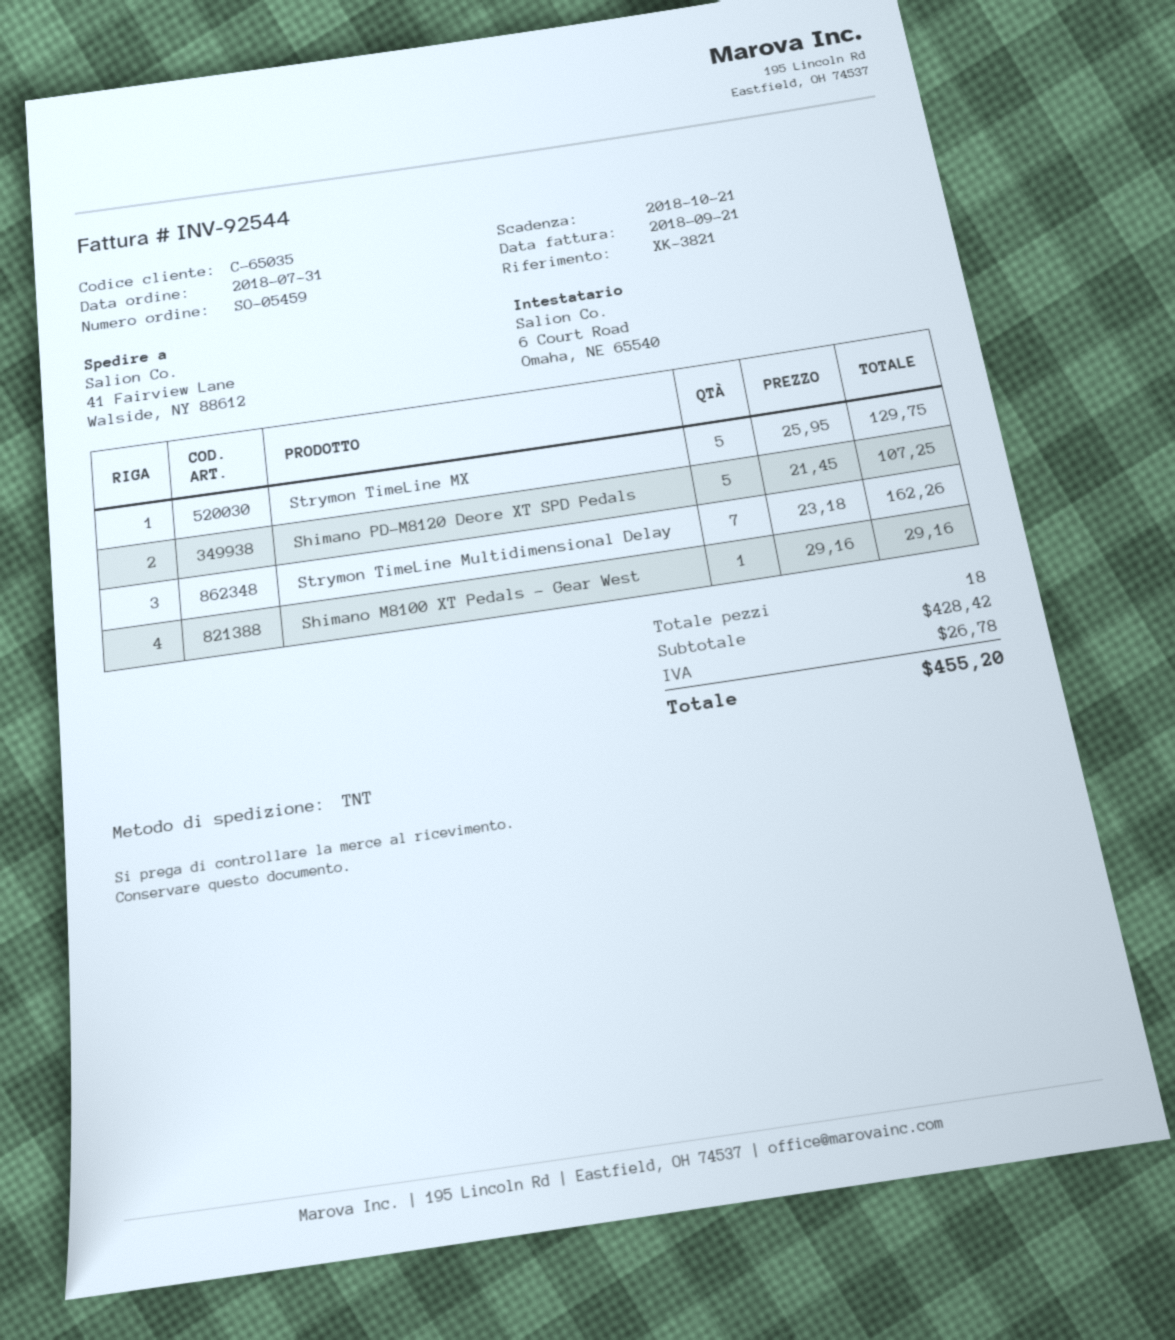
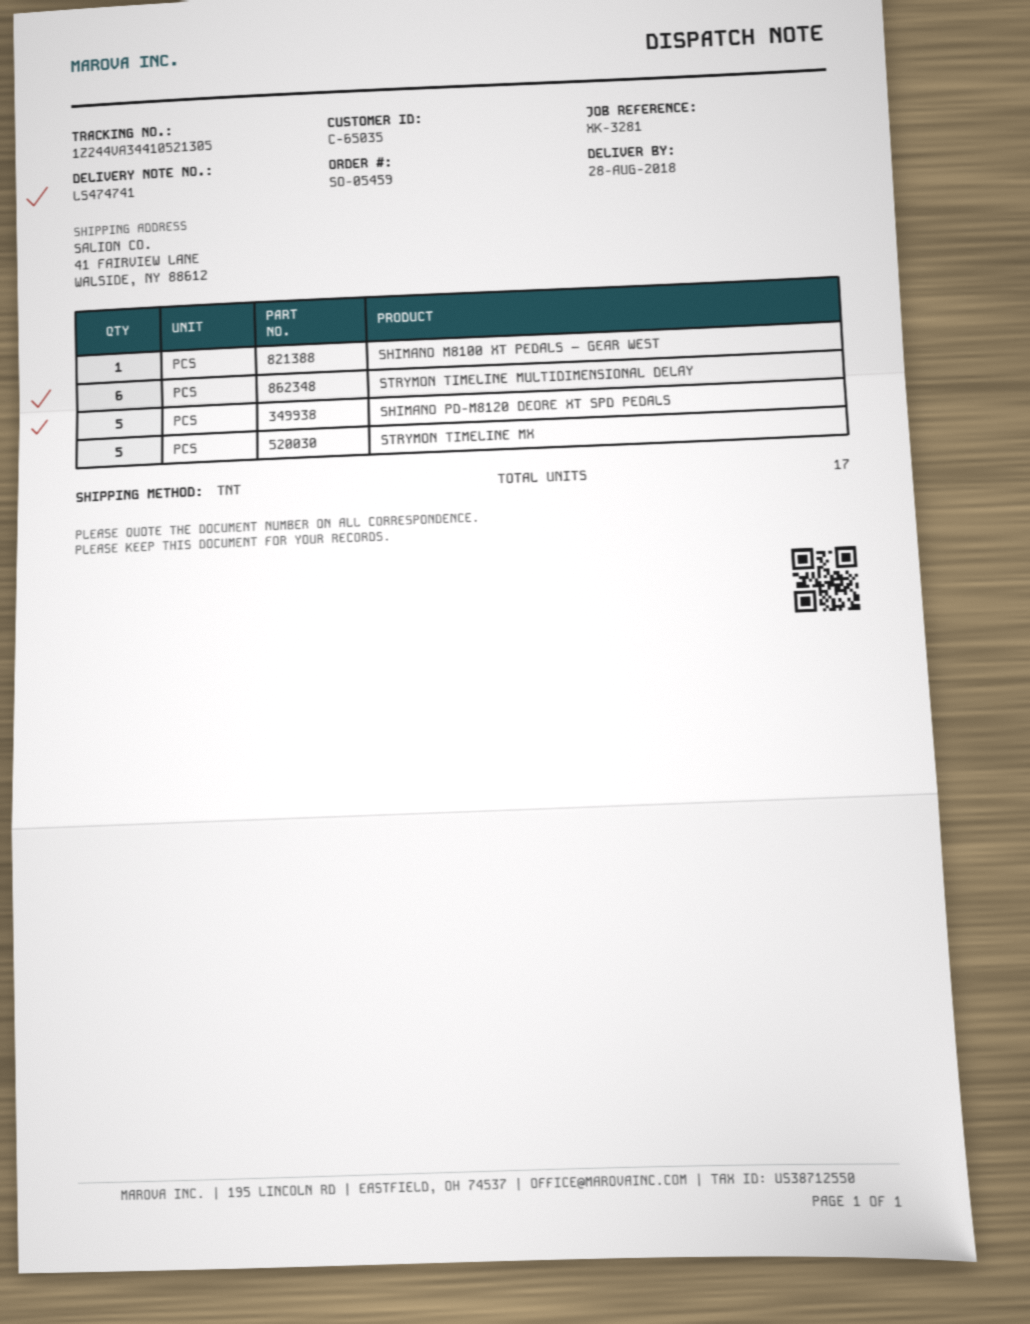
reference: XK-3821 -> XK-3281
Strymon TimeLine Multidimensional Delay: 7 -> 6
total quantity: 18 -> 17

